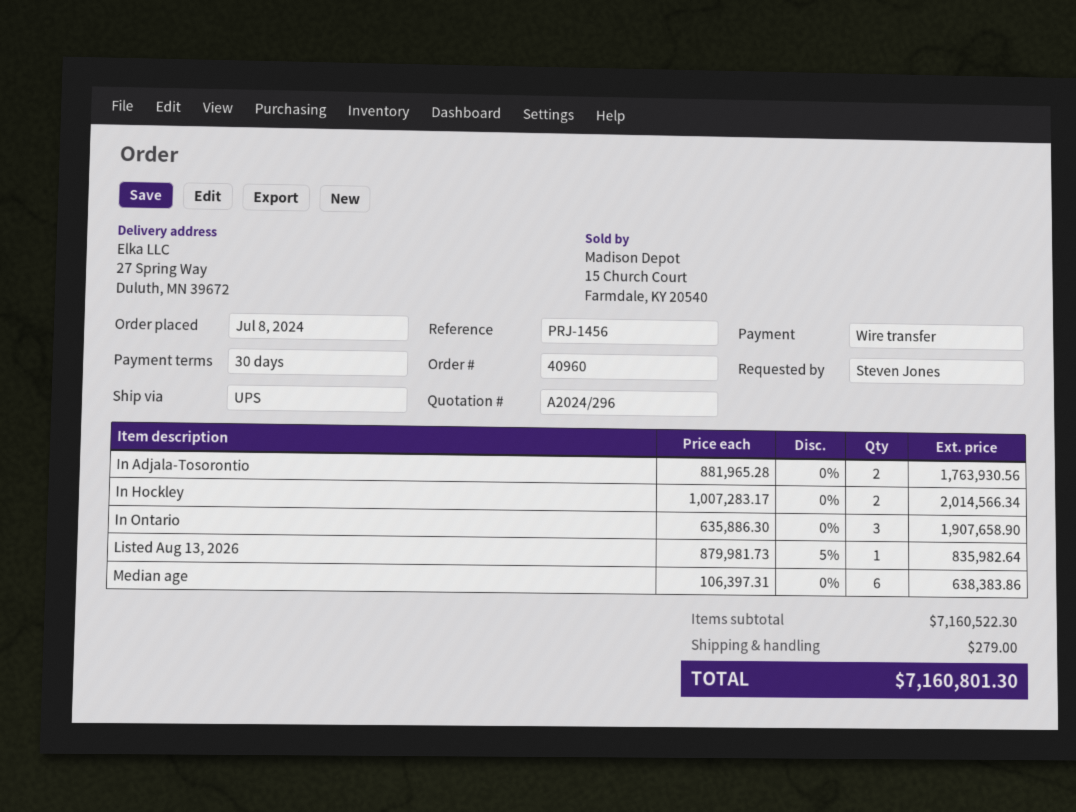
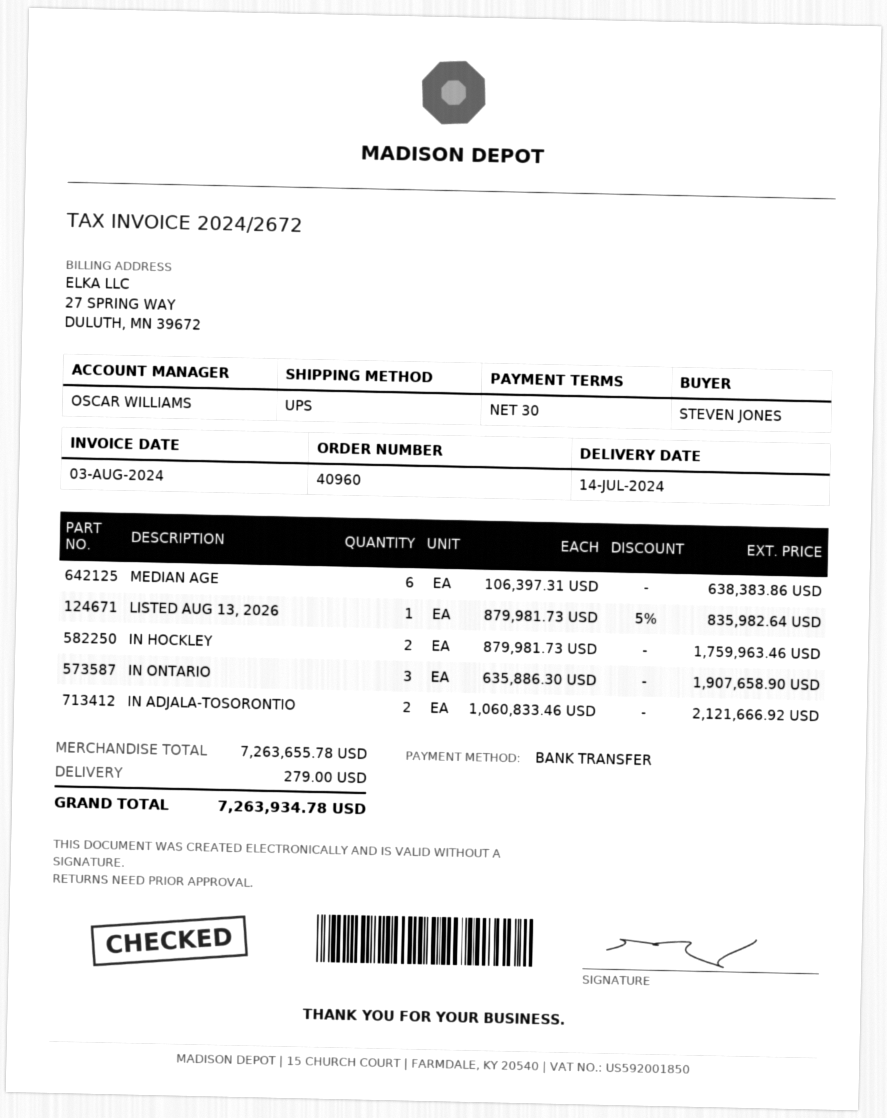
In Adjala-Tosorontio: 2 x 881965.28 = 1763930.56 -> 2 x 1060833.46 = 2121666.92
In Hockley: 2 x 1007283.17 = 2014566.34 -> 2 x 879981.73 = 1759963.46
subtotal: 7160522.30 -> 7263655.78
total: 7160801.30 -> 7263934.78

